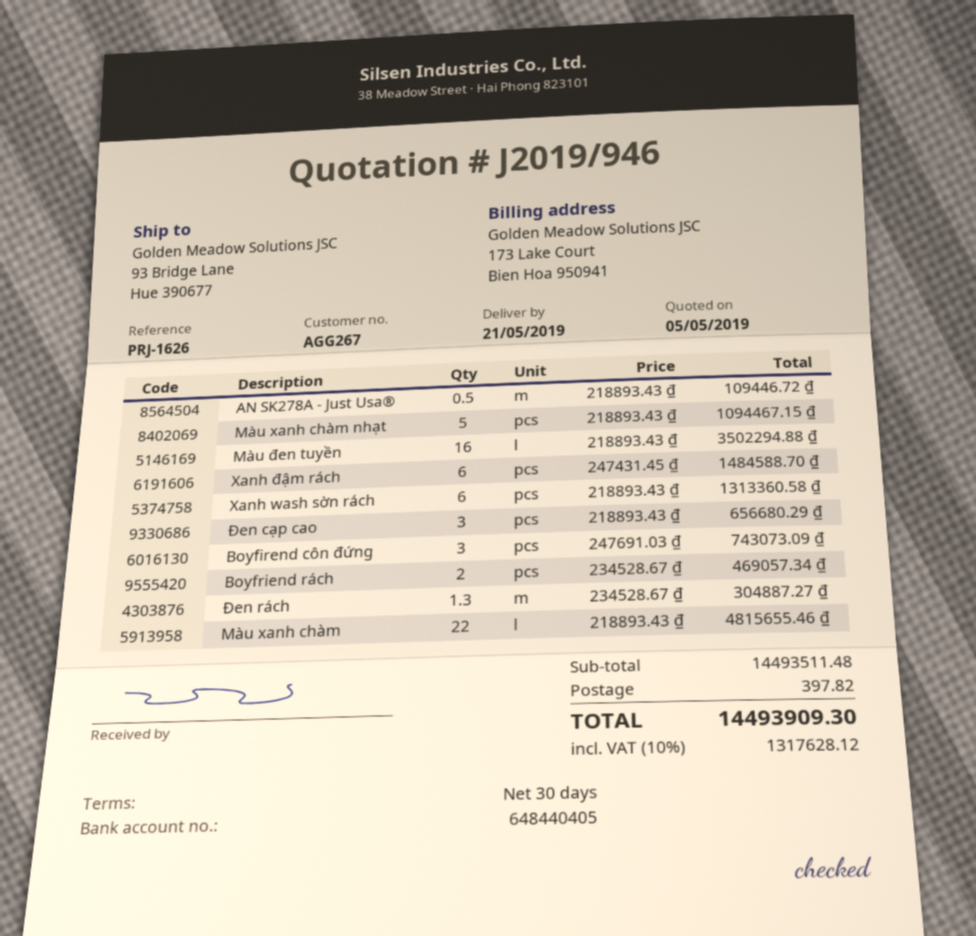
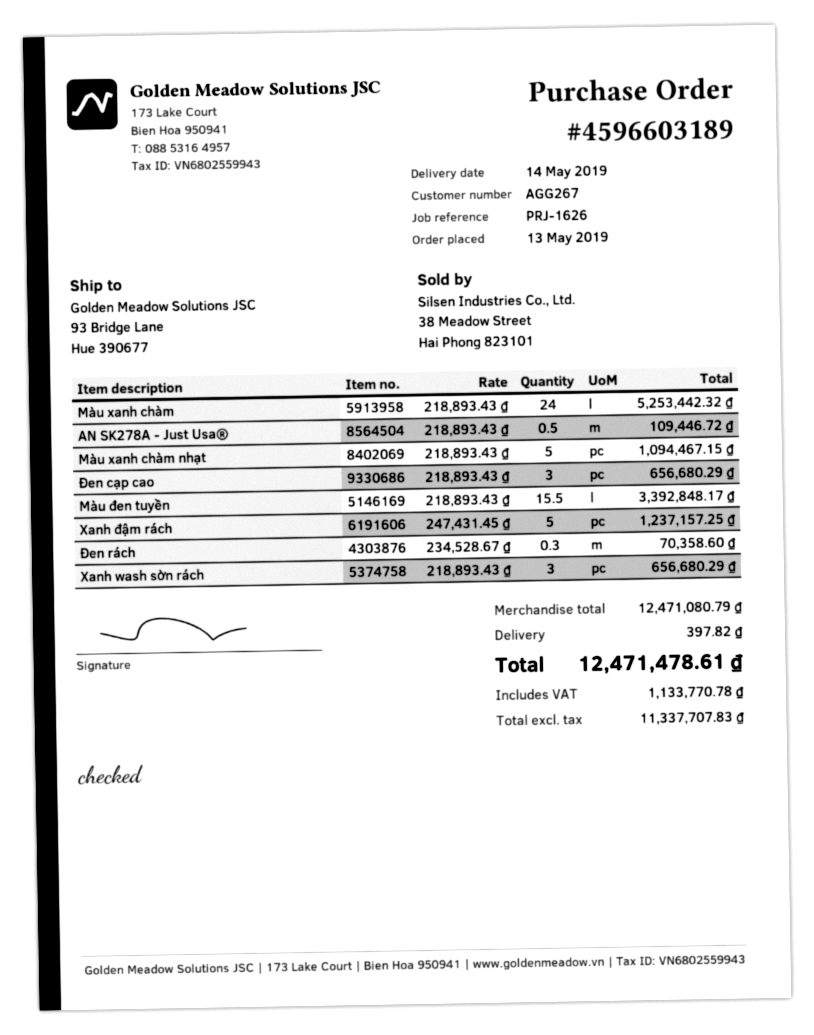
delivery date: 2019-05-21 -> 2019-05-14
Màu đen tuyền: 16 x 218893.43 = 3502294.88 -> 15.5 x 218893.43 = 3392848.17
Xanh đậm rách: 6 x 247431.45 = 1484588.70 -> 5 x 247431.45 = 1237157.25
Xanh wash sờn rách: 6 x 218893.43 = 1313360.58 -> 3 x 218893.43 = 656680.29
Boyfirend côn đứng: 3 x 247691.03 = 743073.09 -> none
Boyfriend rách: 2 x 234528.67 = 469057.34 -> none
Đen rách: 1.3 x 234528.67 = 304887.27 -> 0.3 x 234528.67 = 70358.60
Màu xanh chàm: 22 x 218893.43 = 4815655.46 -> 24 x 218893.43 = 5253442.32
subtotal: 14493511.48 -> 12471080.79
tax: 1317628.12 -> 1133770.78
total: 14493909.30 -> 12471478.61

